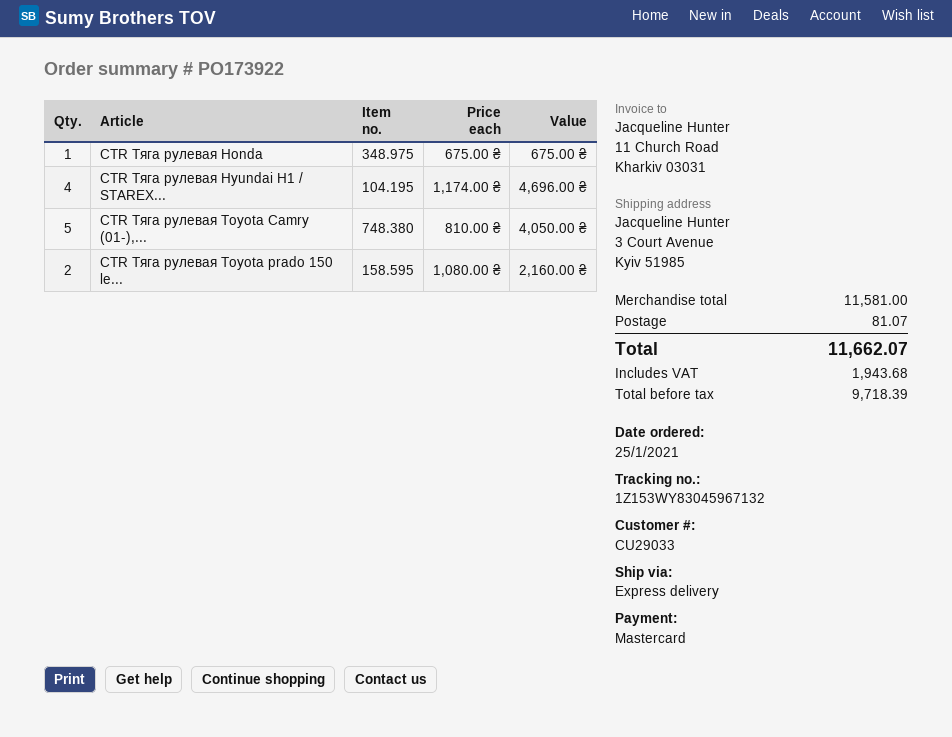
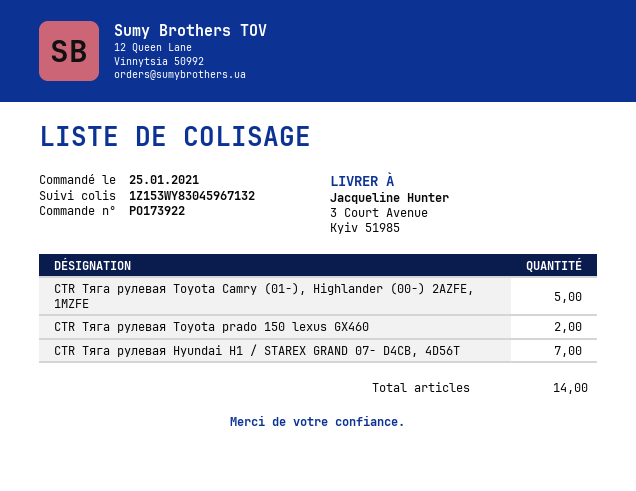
CTR Тяга рулевая Honda: 1 -> none
CTR Тяга рулевая Hyundai H1 / STAREX...: 4 -> 7

